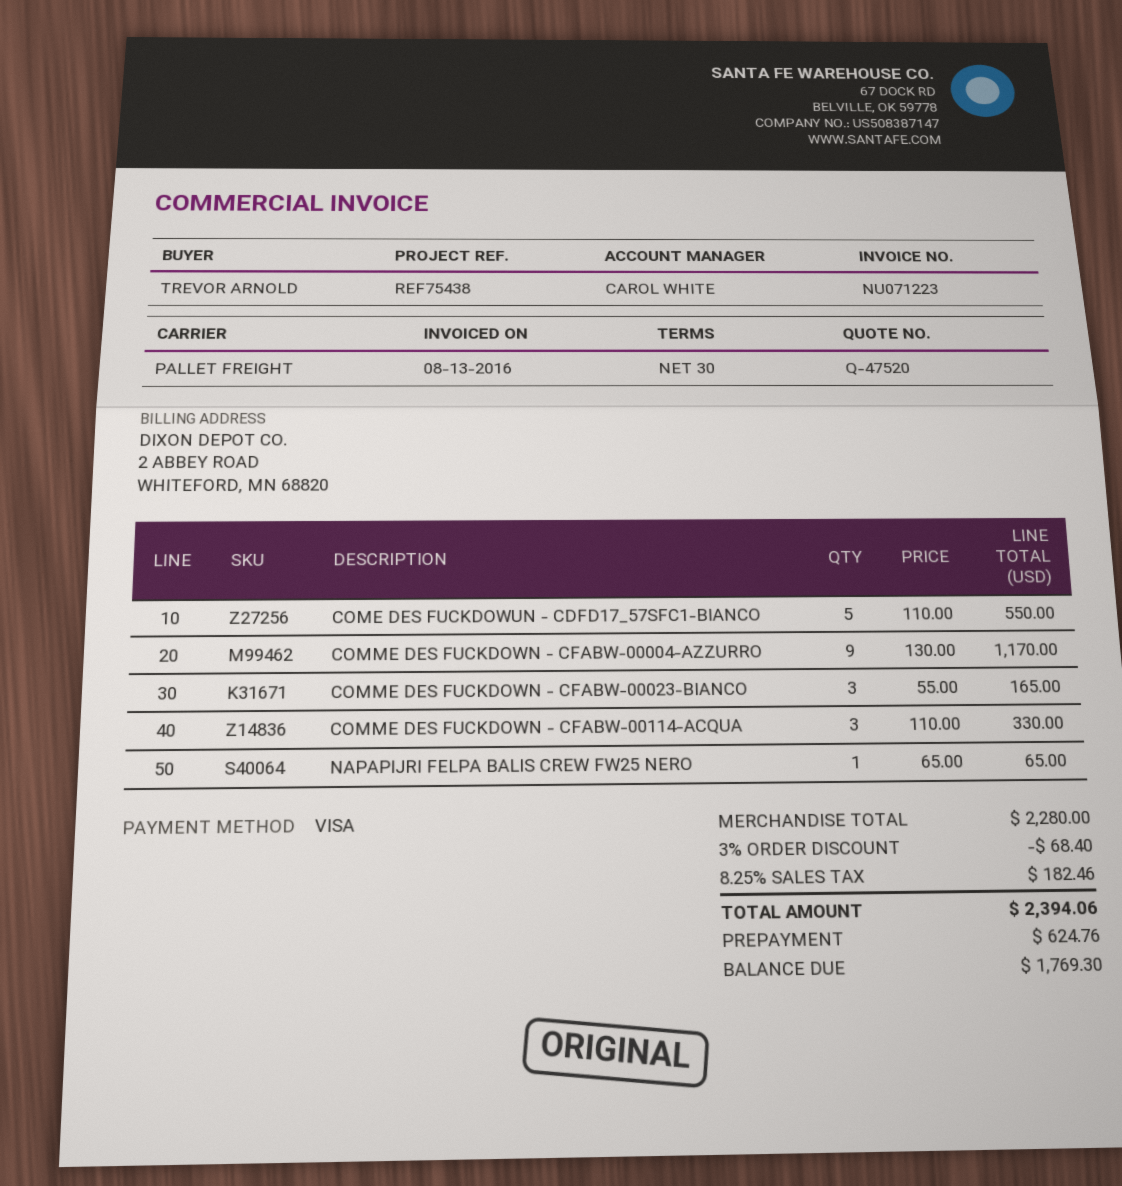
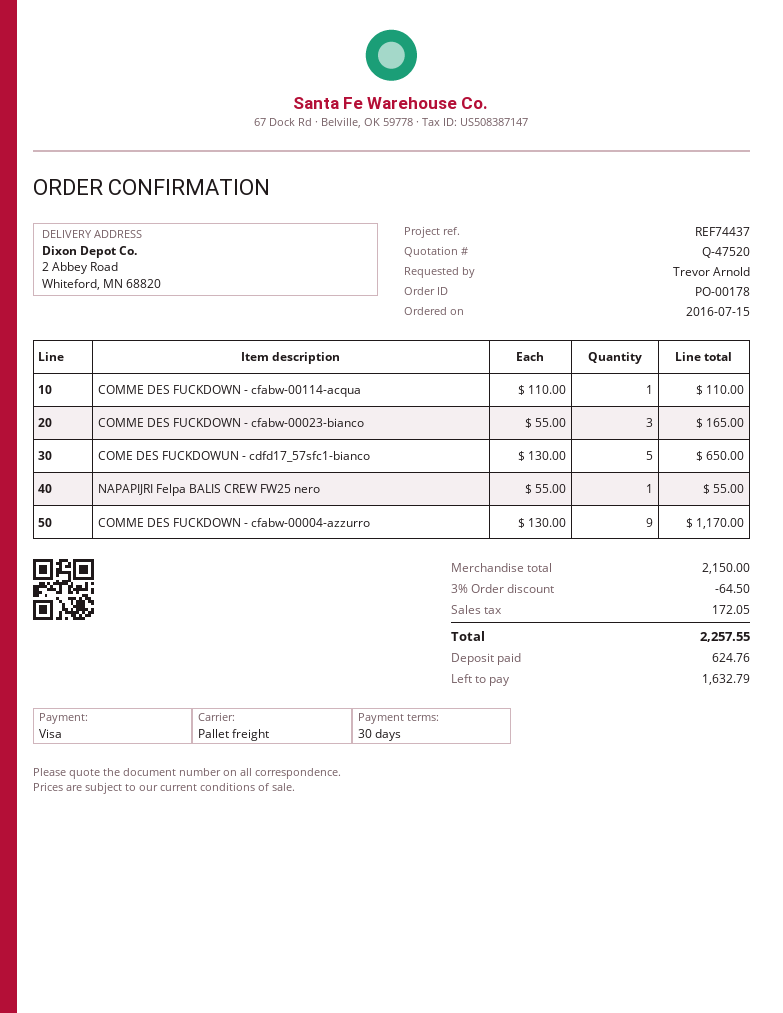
reference: REF75438 -> REF74437
COME DES FUCKDOWUN - CDFD17_57SFC1-BIANCO: 5 x 110.00 = 550.00 -> 5 x 130.00 = 650.00
COMME DES FUCKDOWN - CFABW-00114-ACQUA: 3 x 110.00 = 330.00 -> 1 x 110.00 = 110.00
NAPAPIJRI FELPA BALIS CREW FW25 NERO: 1 x 65.00 = 65.00 -> 1 x 55.00 = 55.00
subtotal: 2280.00 -> 2150.00
discount: 3% = 68.40 -> 3% = 64.50
tax: 182.46 -> 172.05
total: 2394.06 -> 2257.55
balance: 1769.30 -> 1632.79

